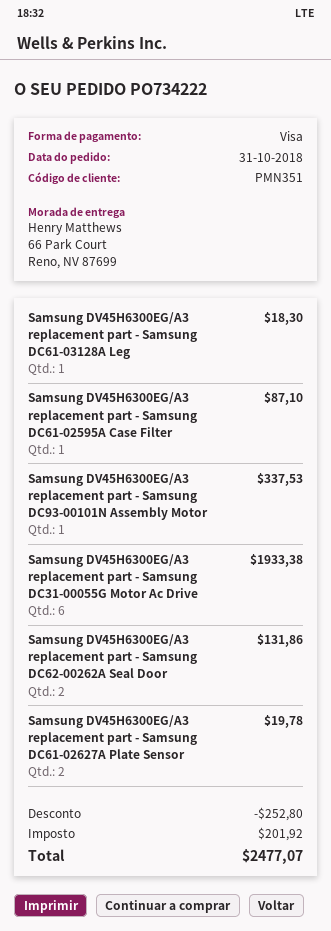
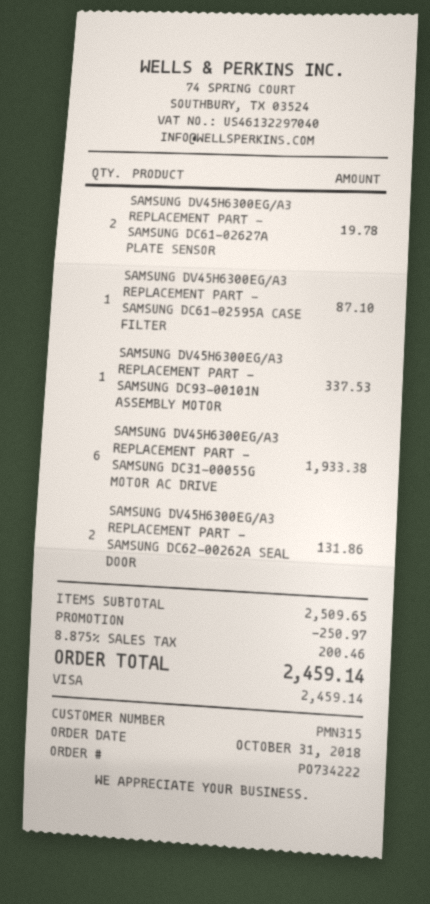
customer number: PMN351 -> PMN315
Samsung DV45H6300EG/A3 replacement part - Samsung DC61-03128A Leg: 1 for 18.30 -> none
discount: 252.80 -> 250.97
tax: 201.92 -> 200.46
total: 2477.07 -> 2459.14

